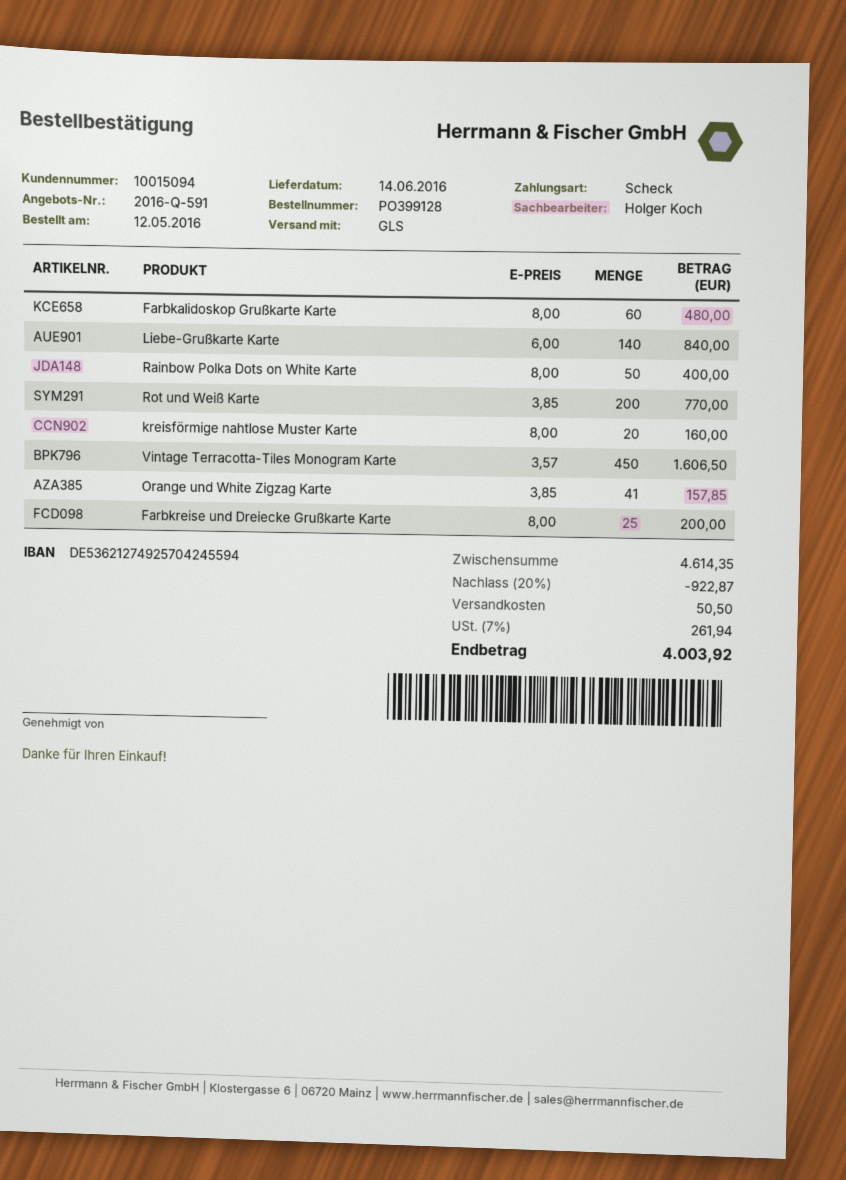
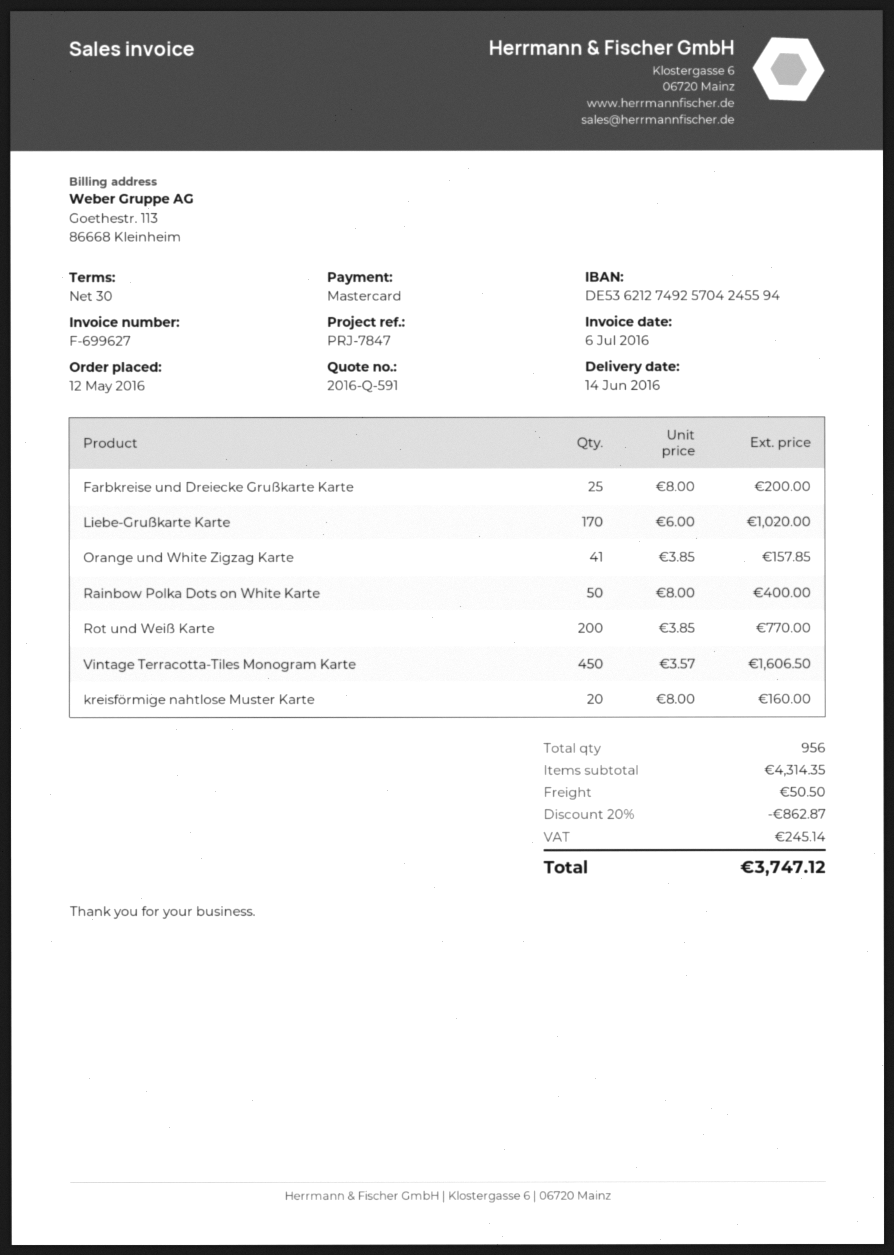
payment method: cheque -> Mastercard
Farbkalidoskop Grußkarte Karte: 60 x 8.00 = 480.00 -> none
Liebe-Grußkarte Karte: 140 x 6.00 = 840.00 -> 170 x 6.00 = 1020.00
subtotal: 4614.35 -> 4314.35
discount: 20% = 922.87 -> 20% = 862.87
tax: 261.94 -> 245.14
total: 4003.92 -> 3747.12

